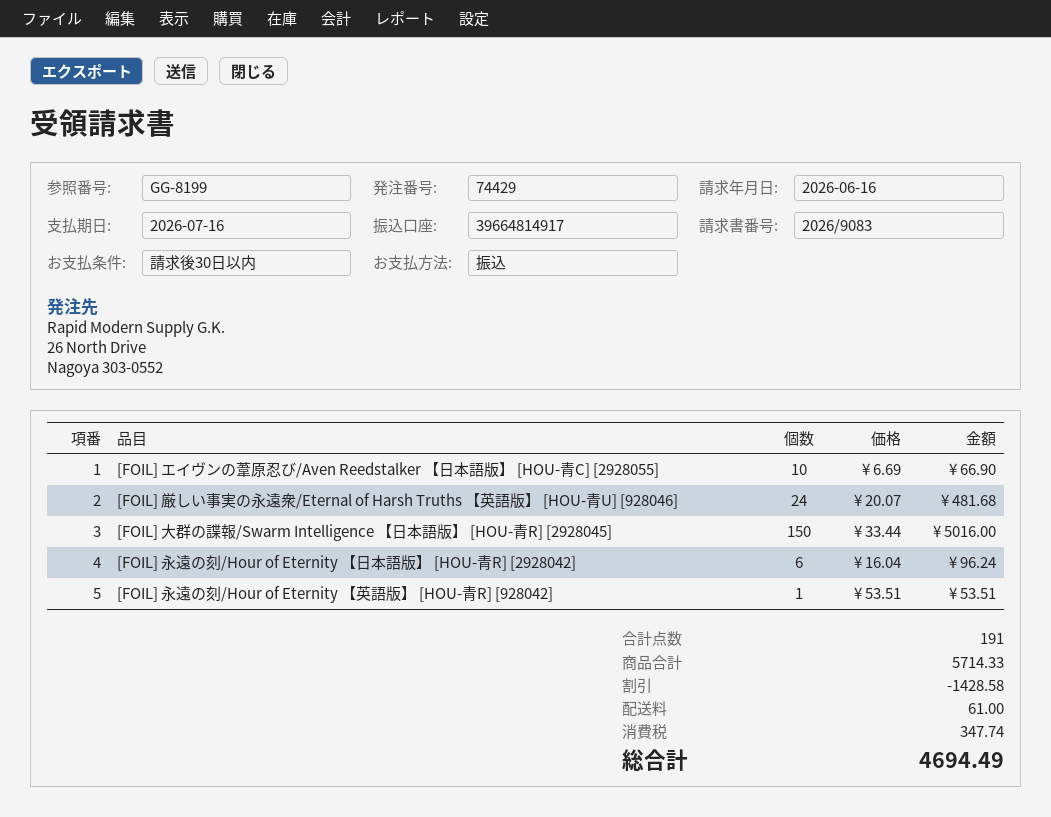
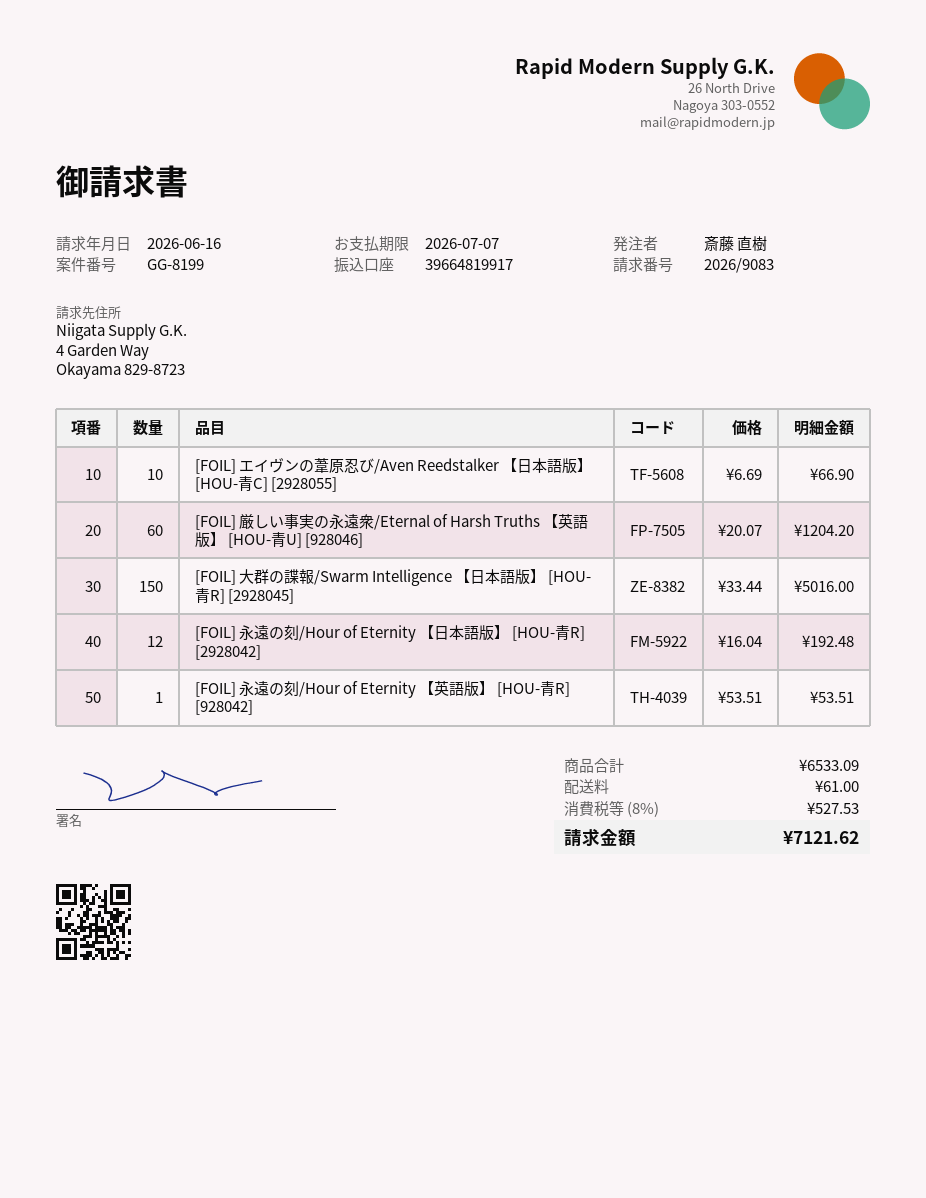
due date: 2026-07-16 -> 2026-07-07
bank account: 39664814917 -> 39664819917
[FOIL] 厳しい事実の永遠衆/Eternal of Harsh Truths 【英語版】 [HOU-青U] [928046]: 24 x 20.07 = 481.68 -> 60 x 20.07 = 1204.20
[FOIL] 永遠の刻/Hour of Eternity 【日本語版】 [HOU-青R] [2928042]: 6 x 16.04 = 96.24 -> 12 x 16.04 = 192.48
subtotal: 5714.33 -> 6533.09
discount: 1428.58 -> none
tax: 347.74 -> 527.53
total: 4694.49 -> 7121.62

